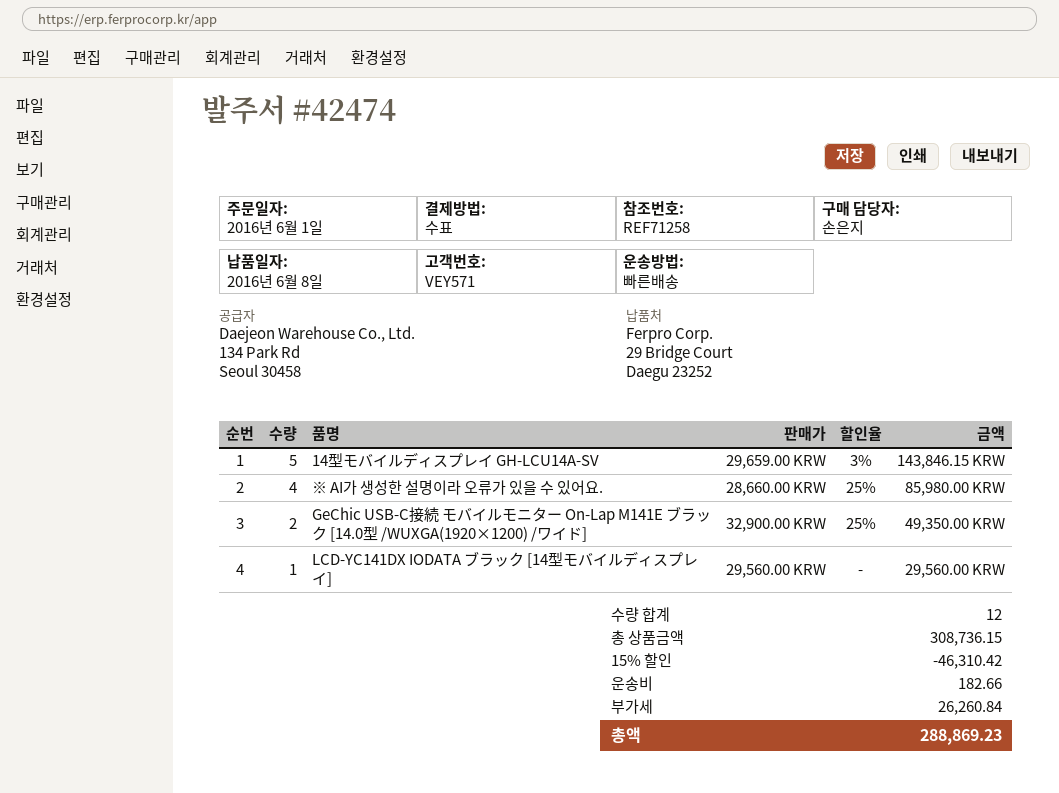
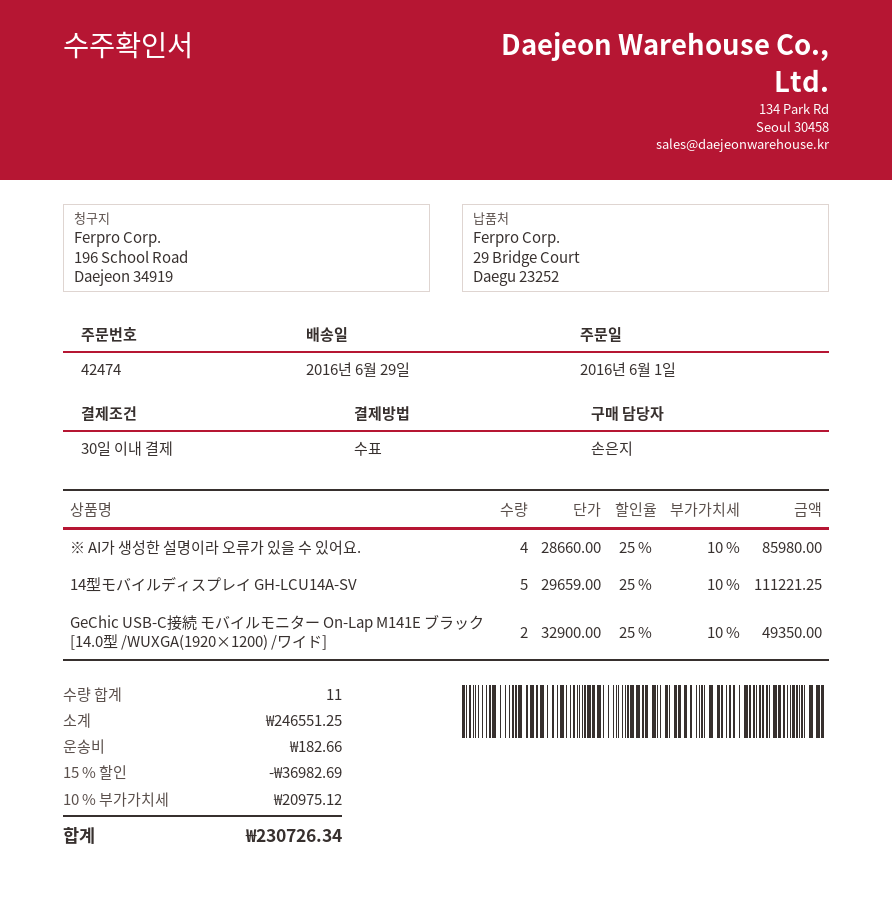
delivery date: 2016-06-08 -> 2016-06-29
14型モバイルディスプレイ GH-LCU14A-SV: 5 x 29659.00 - 3% = 143846.15 -> 5 x 29659.00 - 25% = 111221.25
LCD-YC141DX IODATA ブラック [14型モバイルディスプレイ]: 1 x 29560.00 = 29560.00 -> none
total quantity: 12 -> 11
subtotal: 308736.15 -> 246551.25
discount: 15% = 46310.42 -> 15% = 36982.69
tax: 26260.84 -> 20975.12
total: 288869.23 -> 230726.34

